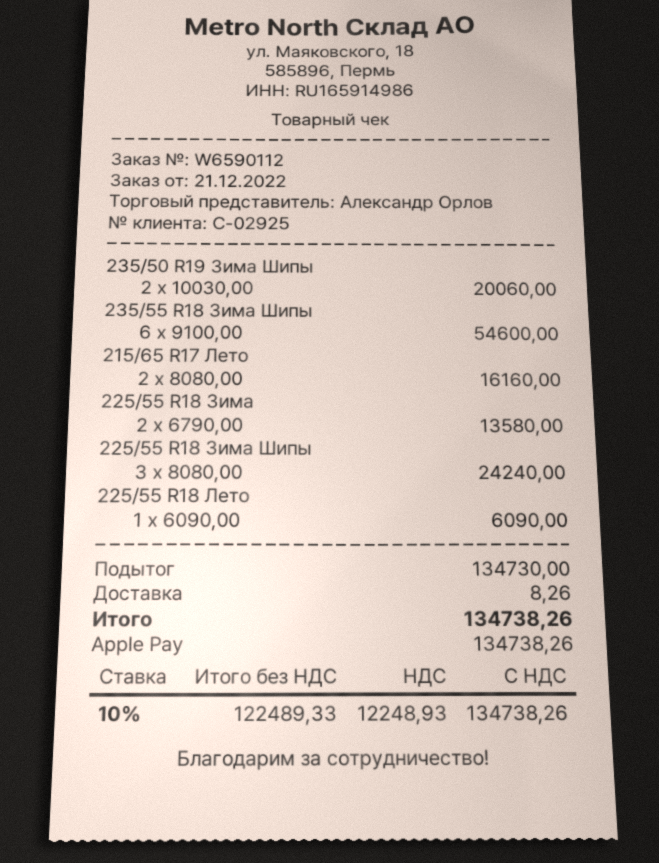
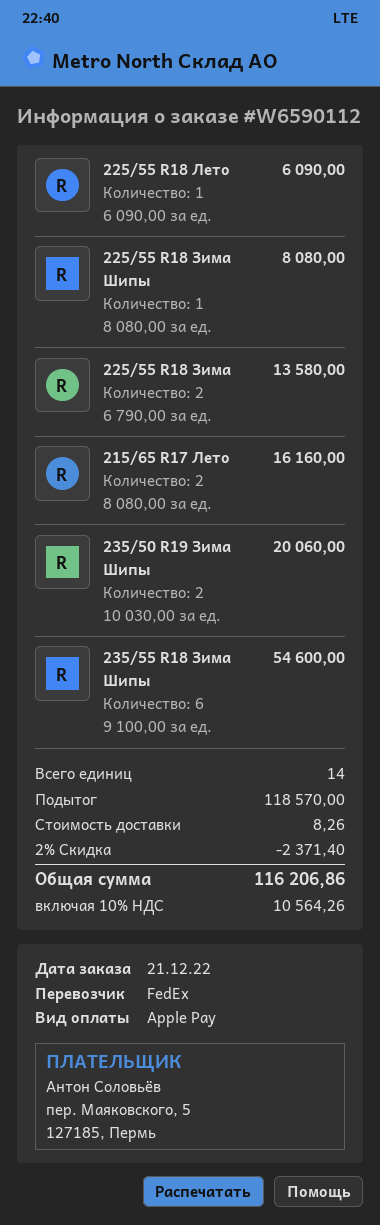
225/55 R18 Зима Шипы: 3 x 8080.00 = 24240.00 -> 1 x 8080.00 = 8080.00
subtotal: 134730.00 -> 118570.00
discount: none -> 2% = 2371.40
tax: 10% = 12248.93 -> 10% = 10564.26
total: 134738.26 -> 116206.86

